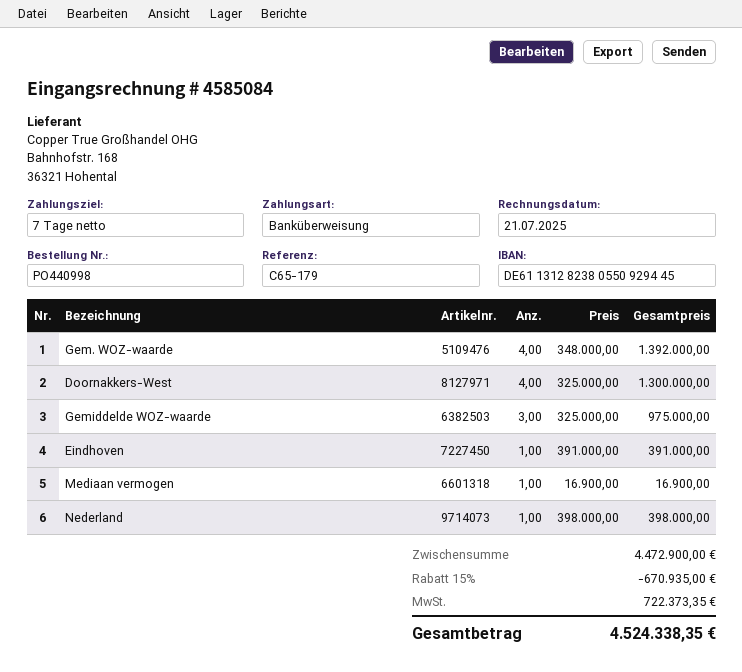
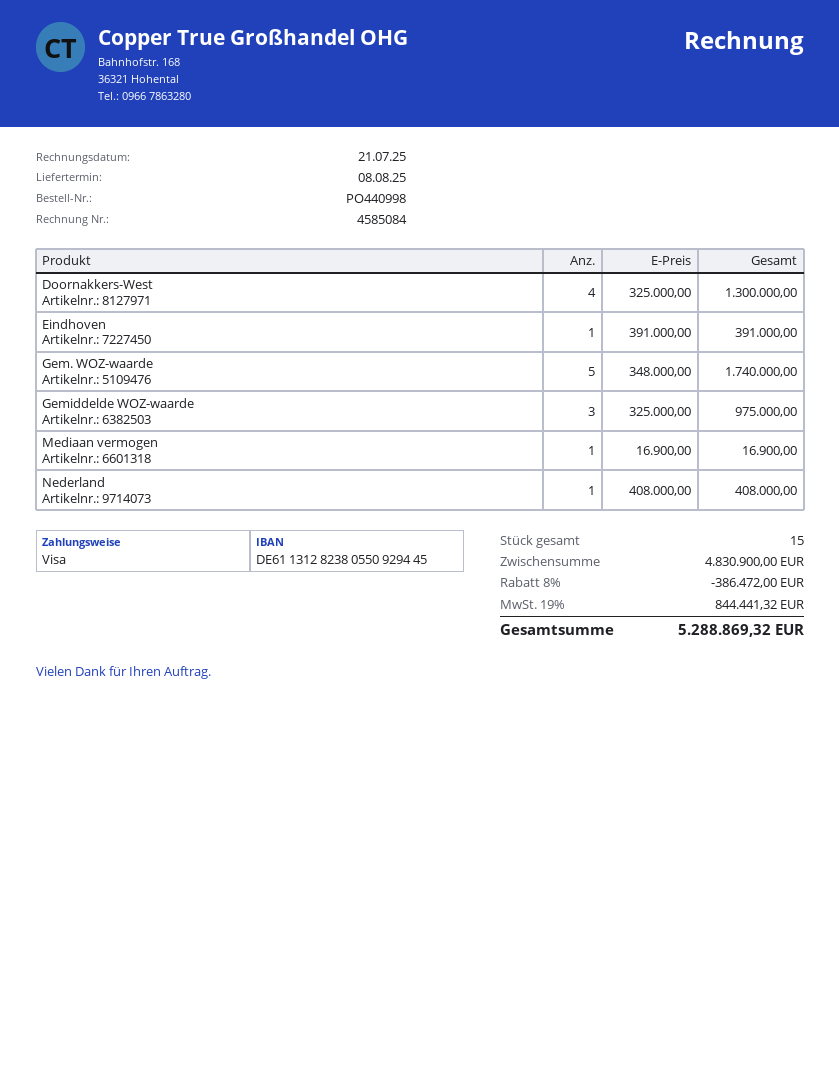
payment method: bank transfer -> Visa
Gem. WOZ-waarde: 4 x 348000.00 = 1392000.00 -> 5 x 348000.00 = 1740000.00
Nederland: 1 x 398000.00 = 398000.00 -> 1 x 408000.00 = 408000.00
subtotal: 4472900.00 -> 4830900.00
discount: 15% = 670935.00 -> 8% = 386472.00
tax: 722373.35 -> 844441.32
total: 4524338.35 -> 5288869.32

